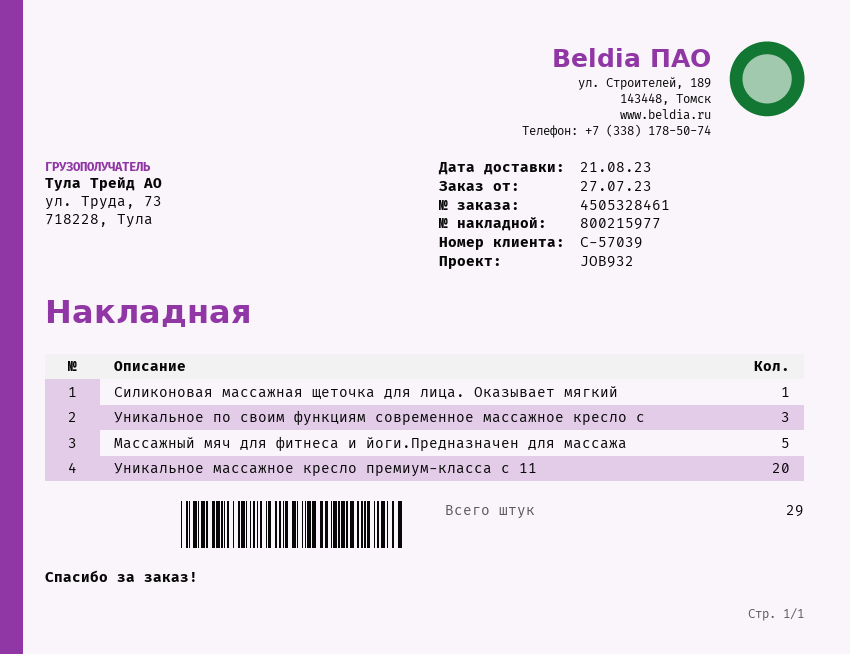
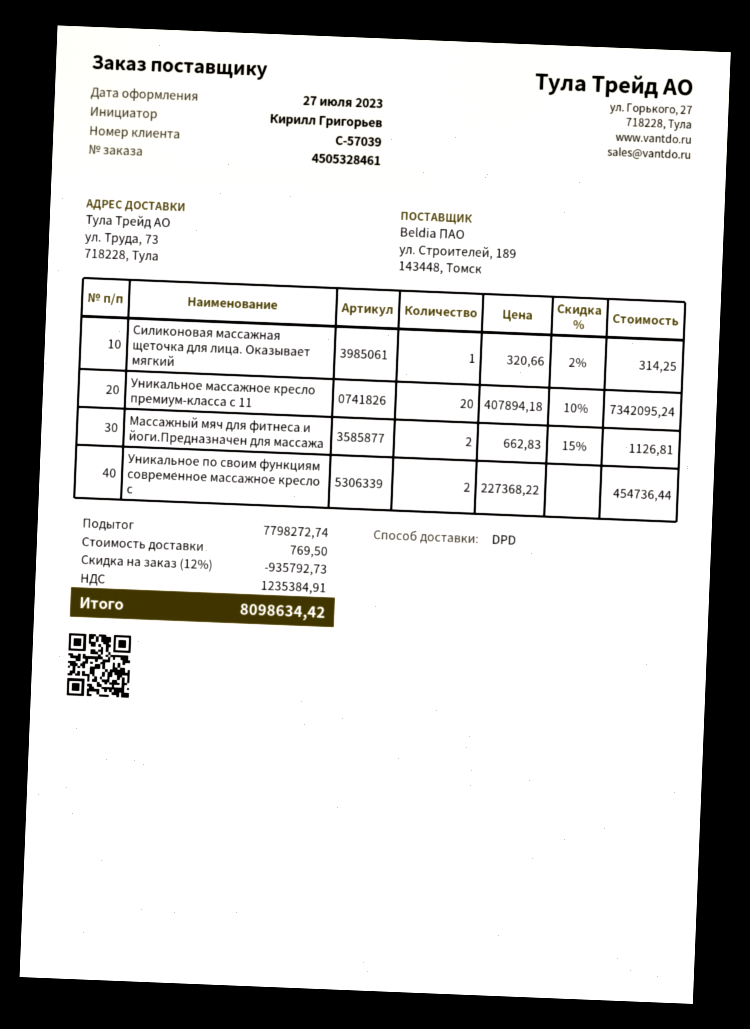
Уникальное по своим функциям современное массажное кресло с: 3 -> 2
Массажный мяч для фитнеса и йоги.Предназначен для массажа: 5 -> 2

